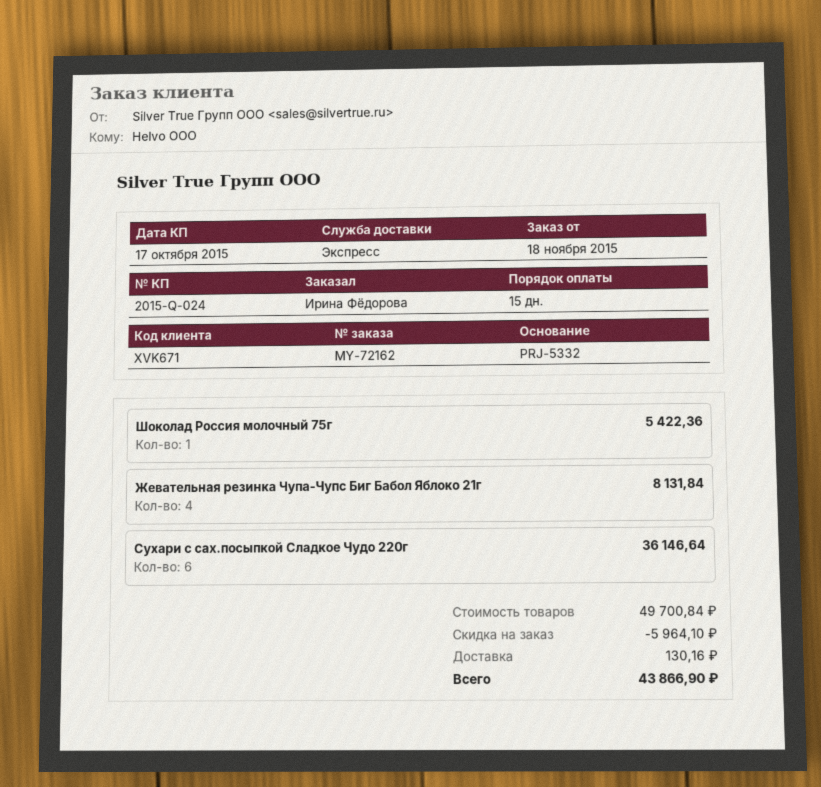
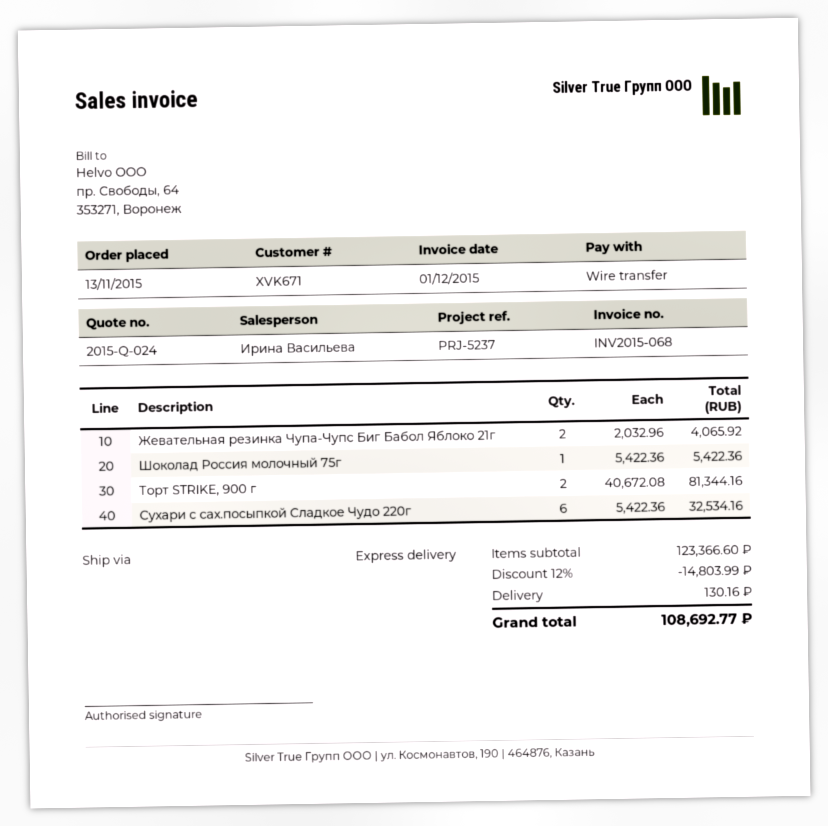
order date: 2015-11-18 -> 2015-11-13
reference: PRJ-5332 -> PRJ-5237
Жевательная резинка Чупа-Чупс Биг Бабол Яблоко 21г: 4 for 8131.84 -> 2 for 4065.92
Сухари с сах.посыпкой Сладкое Чудо 220г: 6 for 36146.64 -> 6 for 32534.16
Торт STRIKE, 900 г: none -> 2 for 81344.16
subtotal: 49700.84 -> 123366.60
discount: 5964.10 -> 14803.99
total: 43866.90 -> 108692.77

